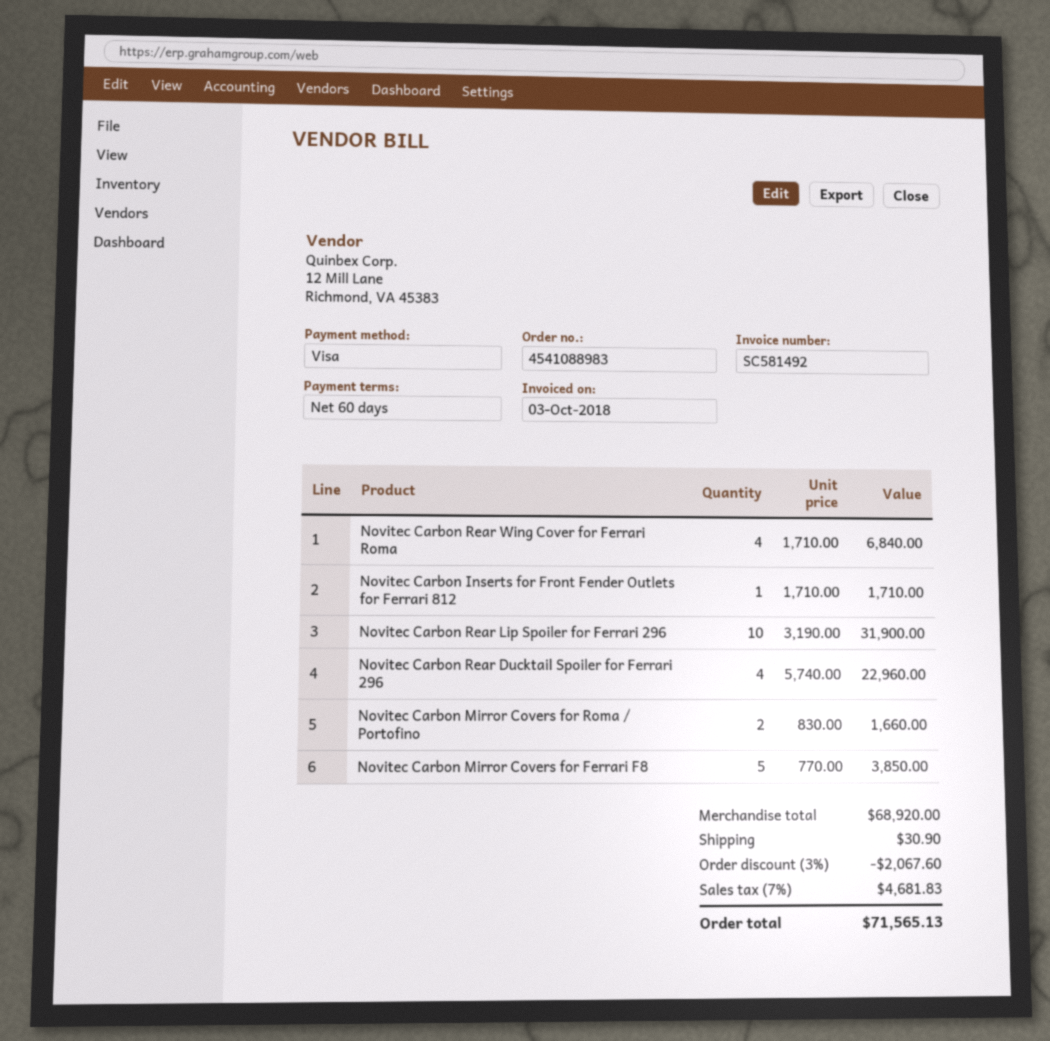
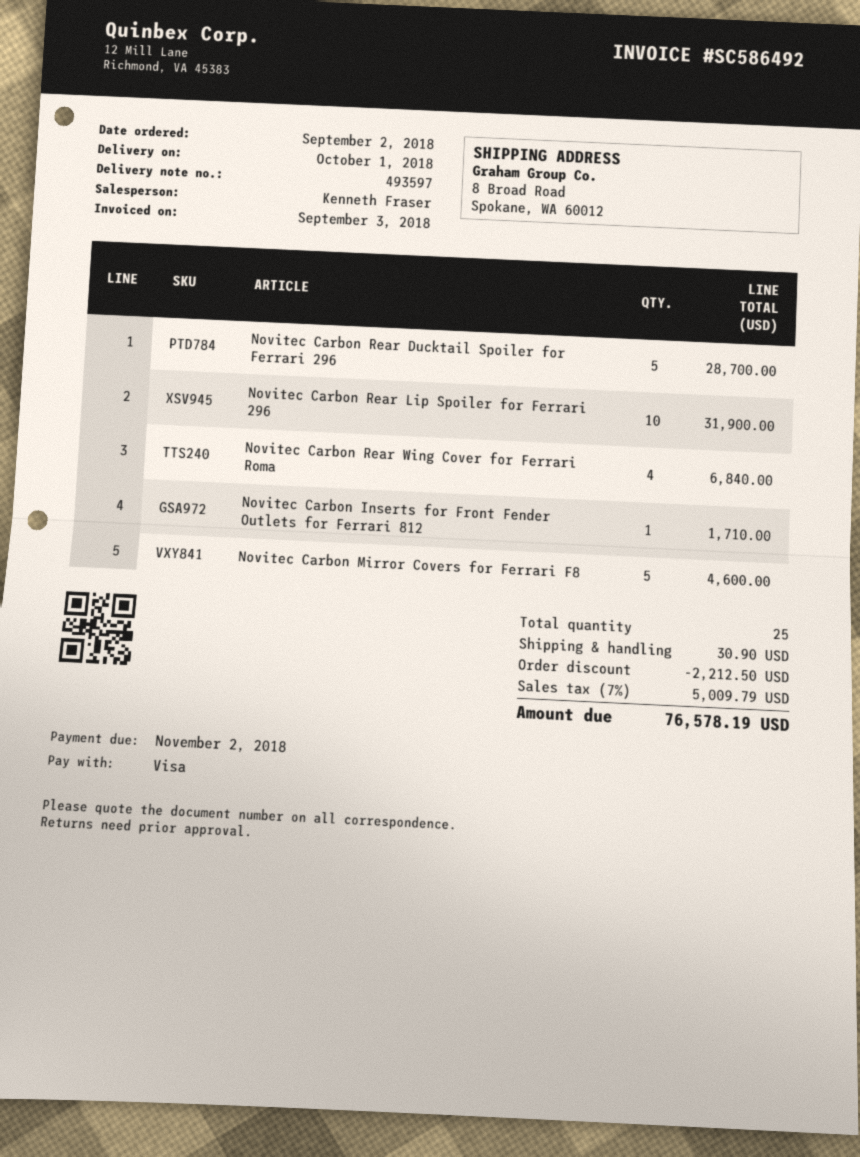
invoice number: SC581492 -> SC586492
invoice date: 2018-10-03 -> 2018-09-03
Novitec Carbon Rear Ducktail Spoiler for Ferrari 296: 4 for 22960.00 -> 5 for 28700.00
Novitec Carbon Mirror Covers for Roma / Portofino: 2 for 1660.00 -> none
Novitec Carbon Mirror Covers for Ferrari F8: 5 for 3850.00 -> 5 for 4600.00
discount: 2067.60 -> 2212.50
tax: 7% = 4681.83 -> 7% = 5009.79
total: 71565.13 -> 76578.19

